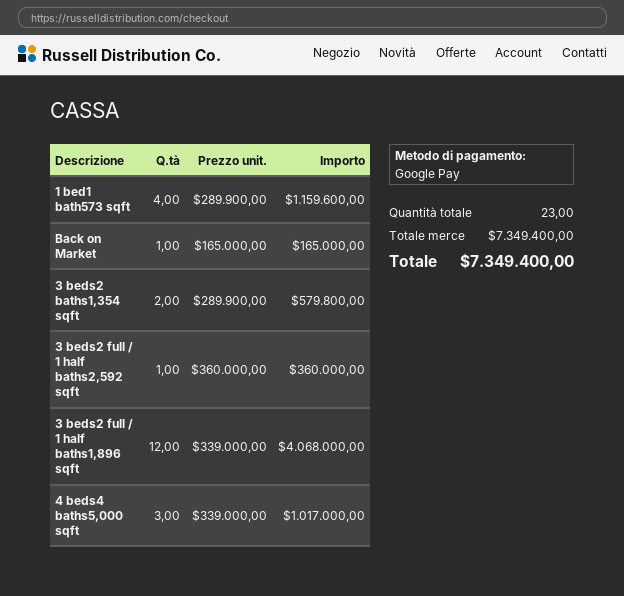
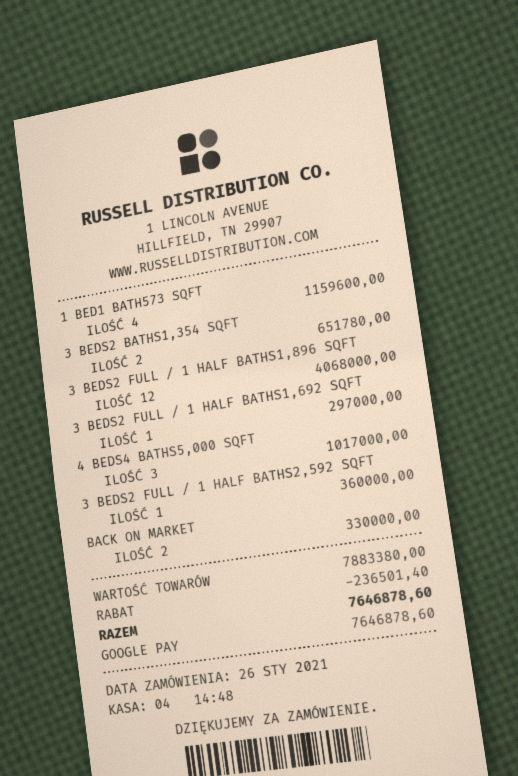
Back on Market: 1 for 165000.00 -> 2 for 330000.00
3 beds2 baths1,354 sqft: 2 for 579800.00 -> 2 for 651780.00
3 BEDS2 FULL / 1 HALF BATHS1,692 SQFT: none -> 1 for 297000.00
subtotal: 7349400.00 -> 7883380.00
discount: none -> 236501.40
total: 7349400.00 -> 7646878.60

